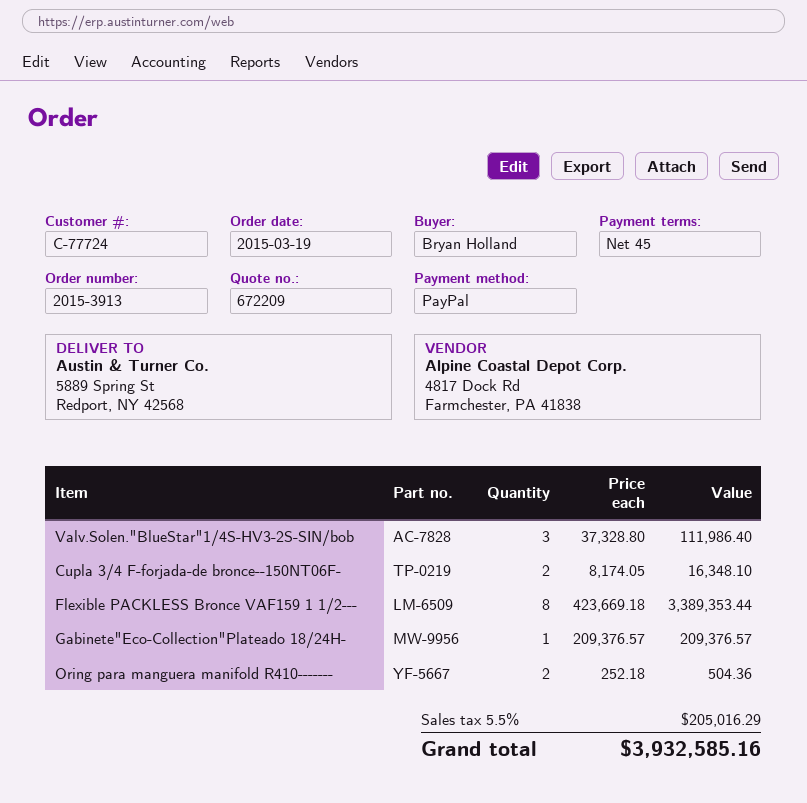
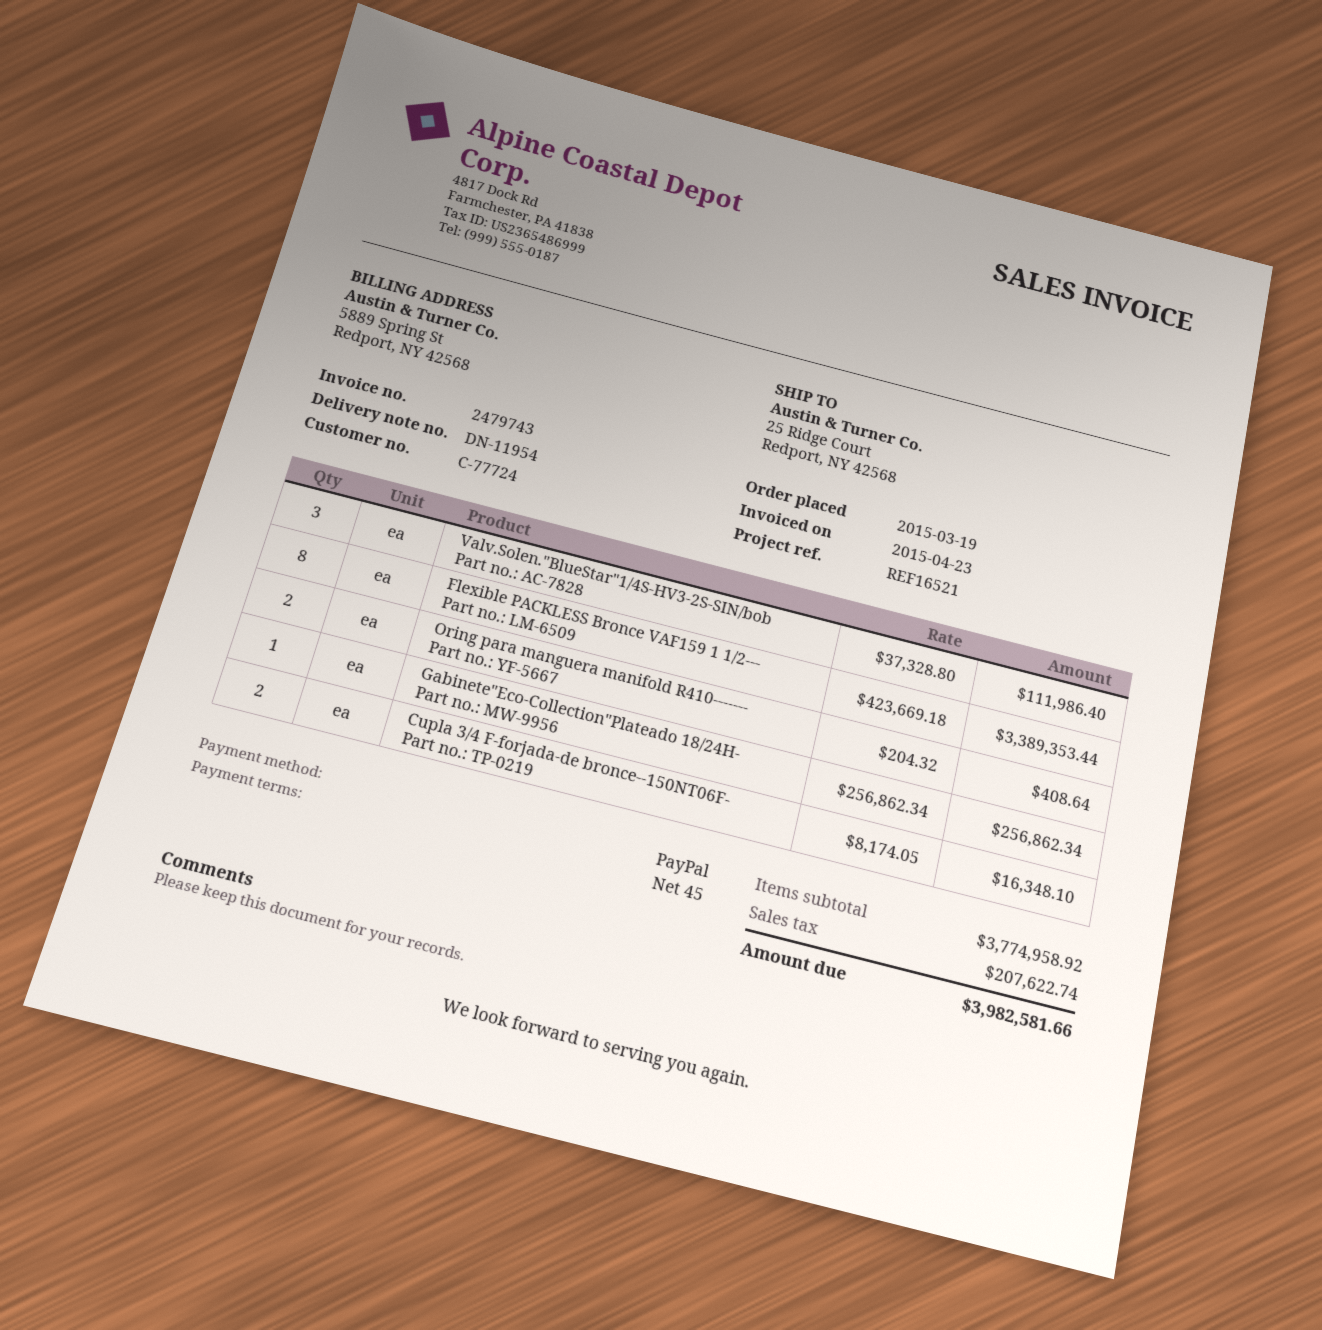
ship to: 5889 Spring St, Redport, NY 42568 -> 25 Ridge Court, Redport, NY 42568
Gabinete"Eco-Collection"Plateado 18/24H-: 1 x 209376.57 = 209376.57 -> 1 x 256862.34 = 256862.34
Oring para manguera manifold R410-------: 2 x 252.18 = 504.36 -> 2 x 204.32 = 408.64
tax: 205016.29 -> 207622.74
total: 3932585.16 -> 3982581.66

